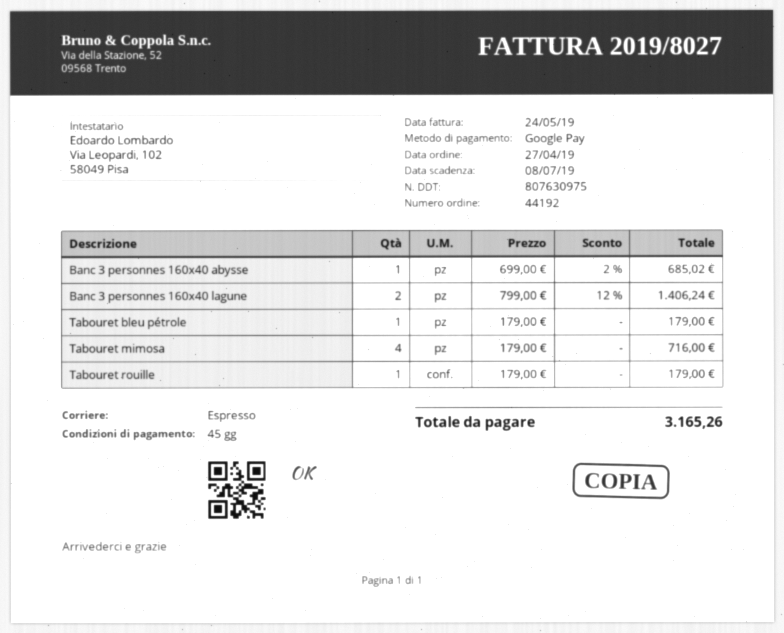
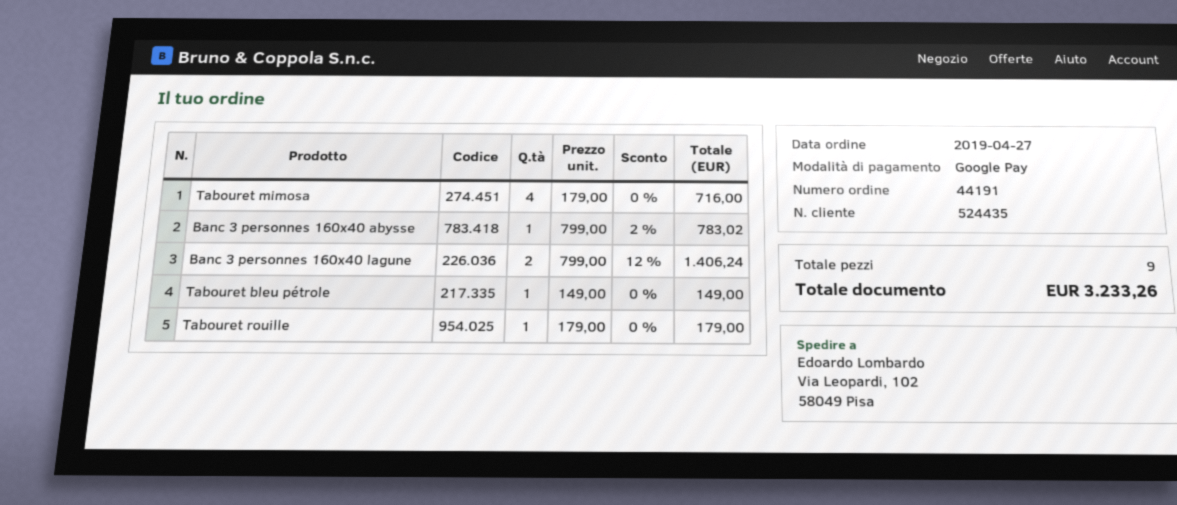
order number: 44192 -> 44191
Banc 3 personnes 160x40 abysse: 1 x 699.00 - 2% = 685.02 -> 1 x 799.00 - 2% = 783.02
Tabouret bleu pétrole: 1 x 179.00 = 179.00 -> 1 x 149.00 = 149.00
total: 3165.26 -> 3233.26

